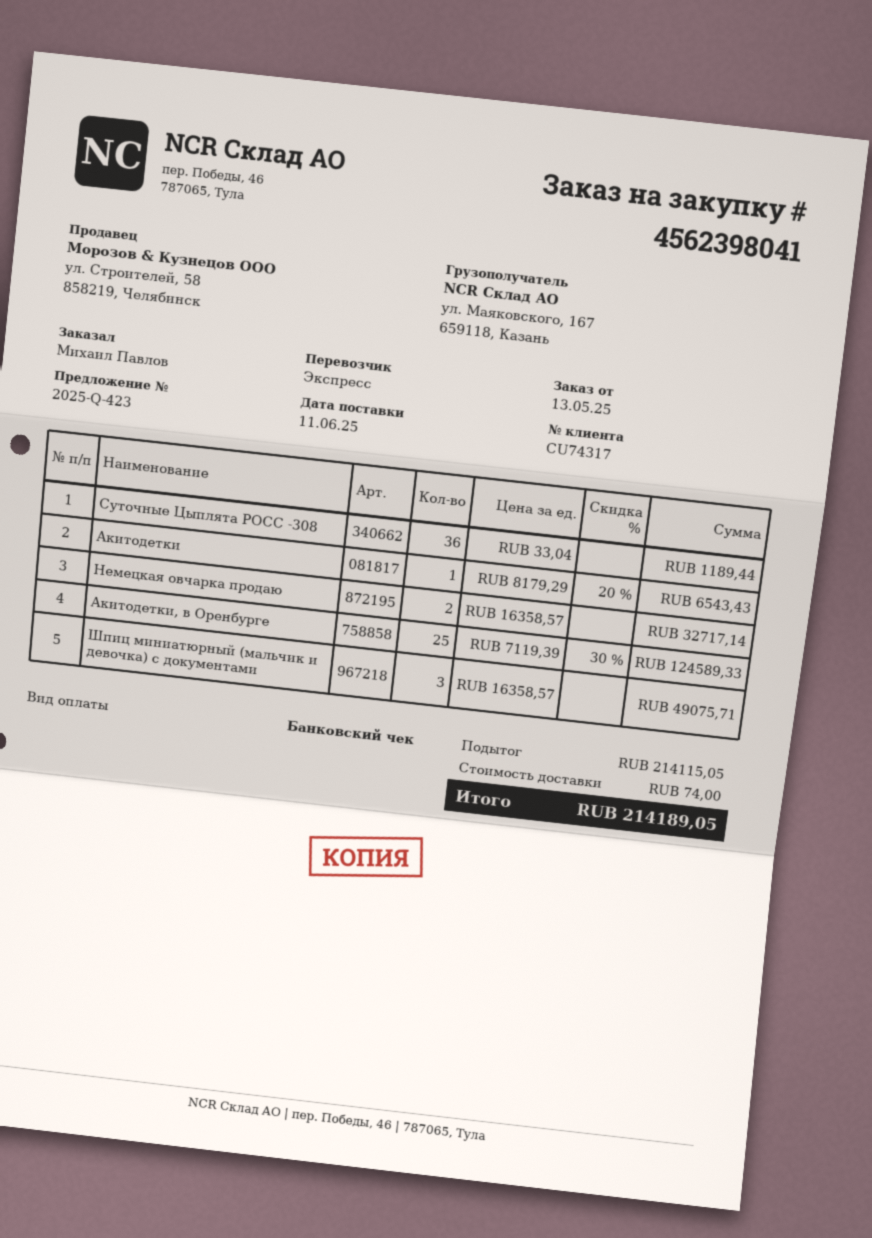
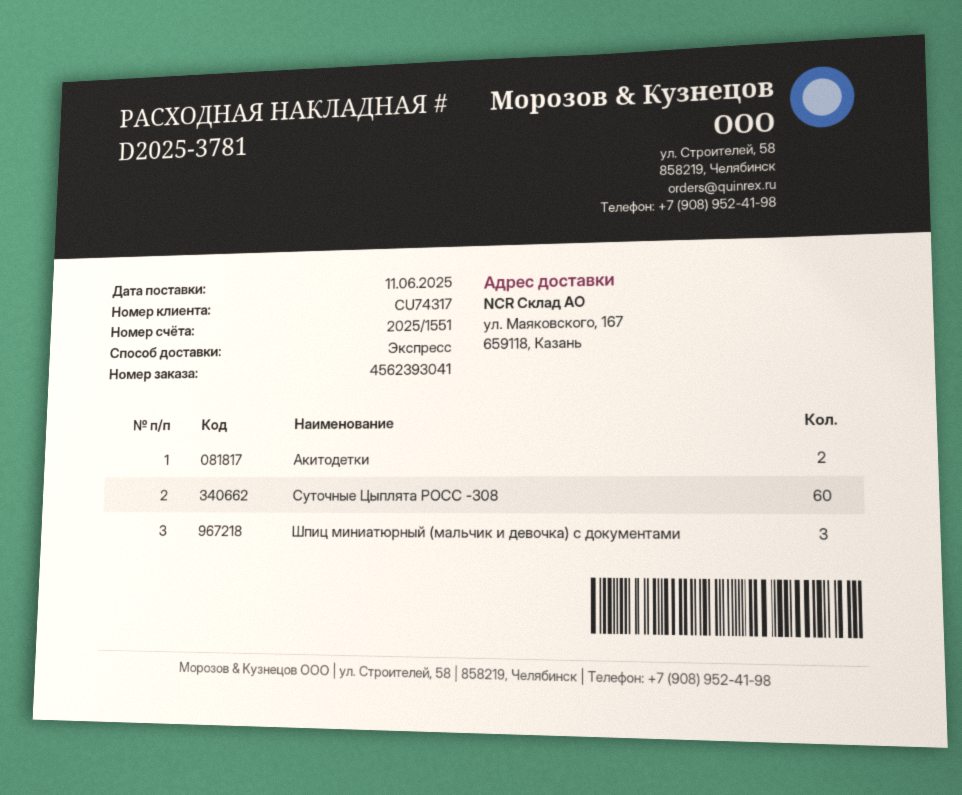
order number: 4562398041 -> 4562393041
Суточные Цыплята РОСС -308: 36 -> 60
Акитодетки: 1 -> 2
Немецкая овчарка продаю: 2 -> none
Акитодетки, в Оренбурге: 25 -> none

